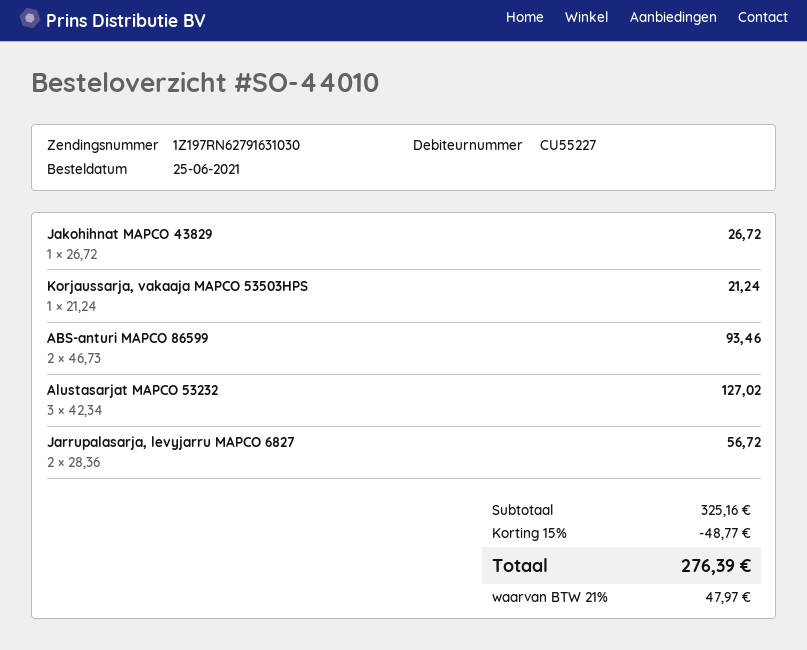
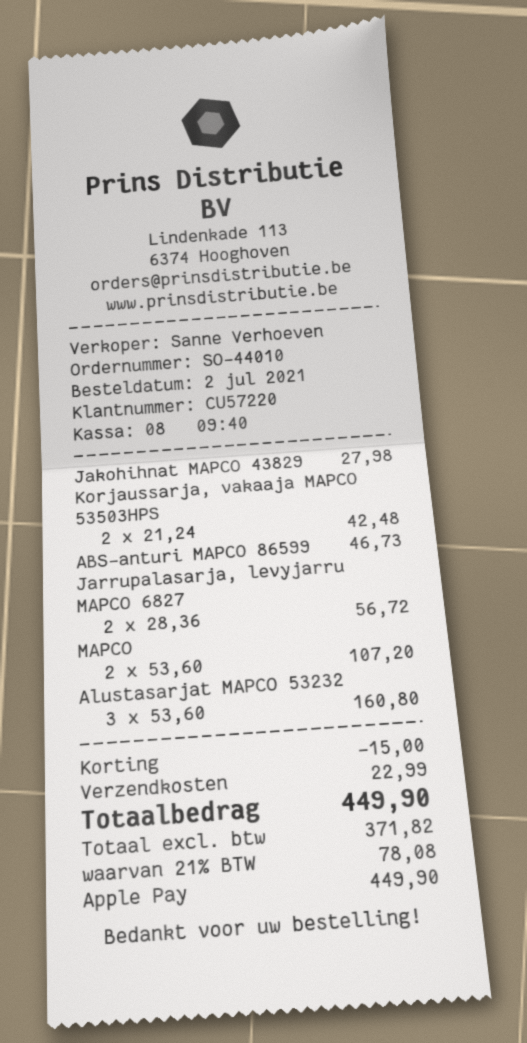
order date: 2021-06-25 -> 2021-07-02
customer number: CU55227 -> CU57220
Jakohihnat MAPCO 43829: 1 x 26.72 = 26.72 -> 1 x 27.98 = 27.98
Korjaussarja, vakaaja MAPCO 53503HPS: 1 x 21.24 = 21.24 -> 2 x 21.24 = 42.48
ABS-anturi MAPCO 86599: 2 x 46.73 = 93.46 -> 1 x 46.73 = 46.73
Alustasarjat MAPCO 53232: 3 x 42.34 = 127.02 -> 3 x 53.60 = 160.80
MAPCO: none -> 2 x 53.60 = 107.20
discount: 48.77 -> 15.00
shipping: none -> 22.99
tax: 21% = 47.97 -> 21% = 78.08
total: 276.39 -> 449.90

